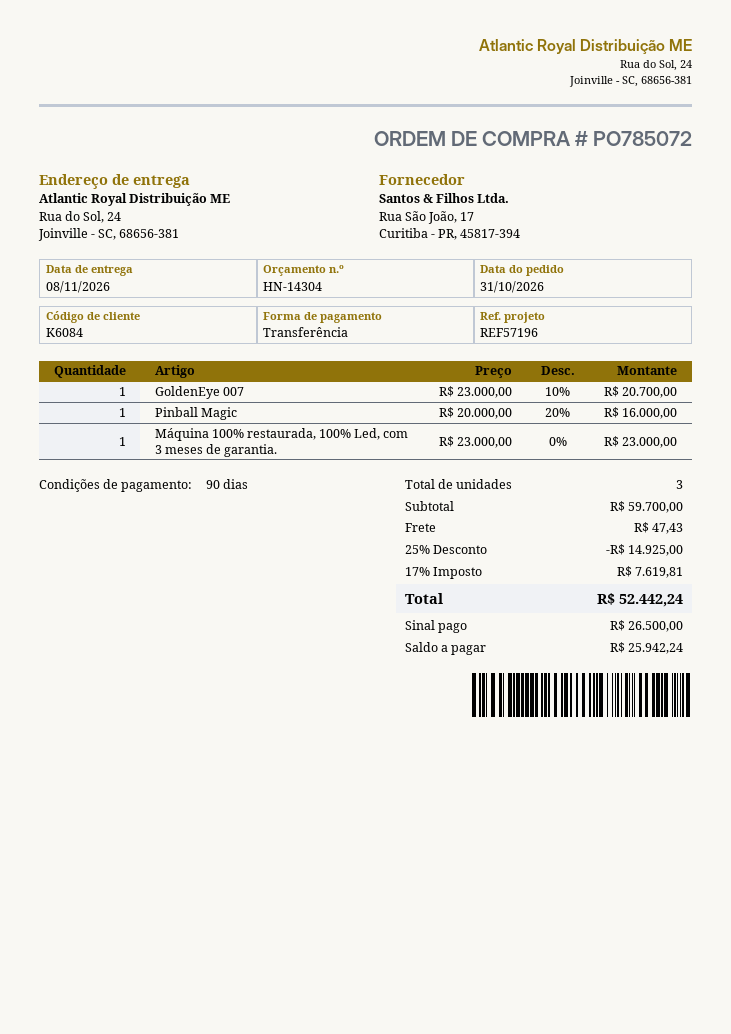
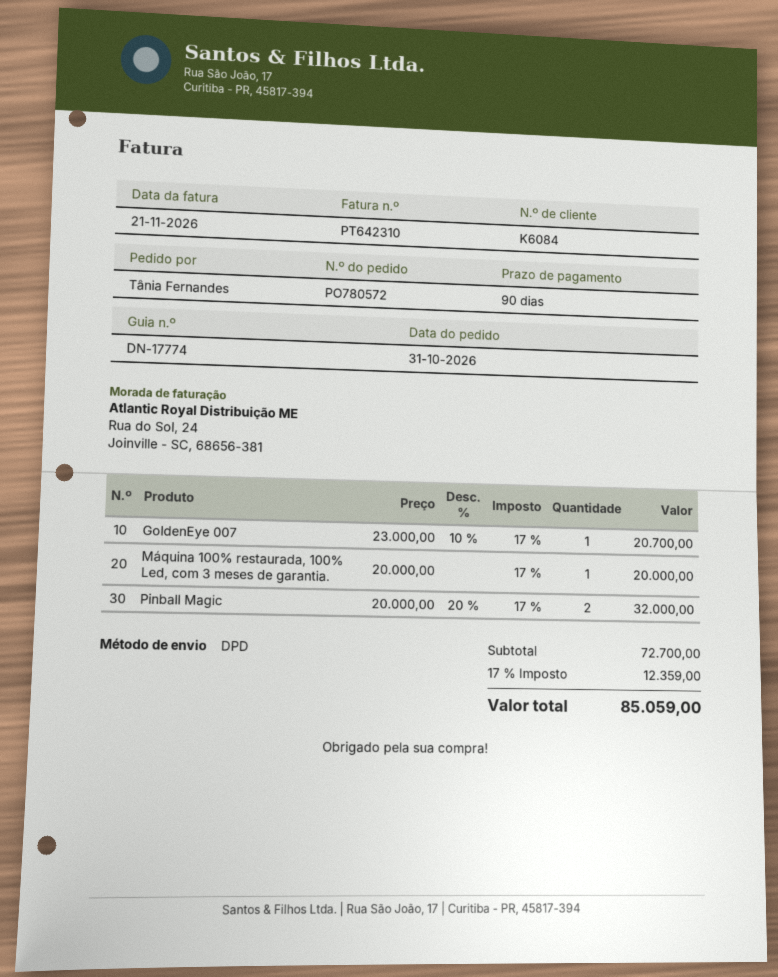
order number: PO785072 -> PO780572
Pinball Magic: 1 x 20000.00 - 20% = 16000.00 -> 2 x 20000.00 - 20% = 32000.00
Máquina 100% restaurada, 100% Led, com 3 meses de garantia.: 1 x 23000.00 = 23000.00 -> 1 x 20000.00 = 20000.00
subtotal: 59700.00 -> 72700.00
discount: 25% = 14925.00 -> none
shipping: 47.43 -> none
tax: 17% = 7619.81 -> 17% = 12359.00
total: 52442.24 -> 85059.00

